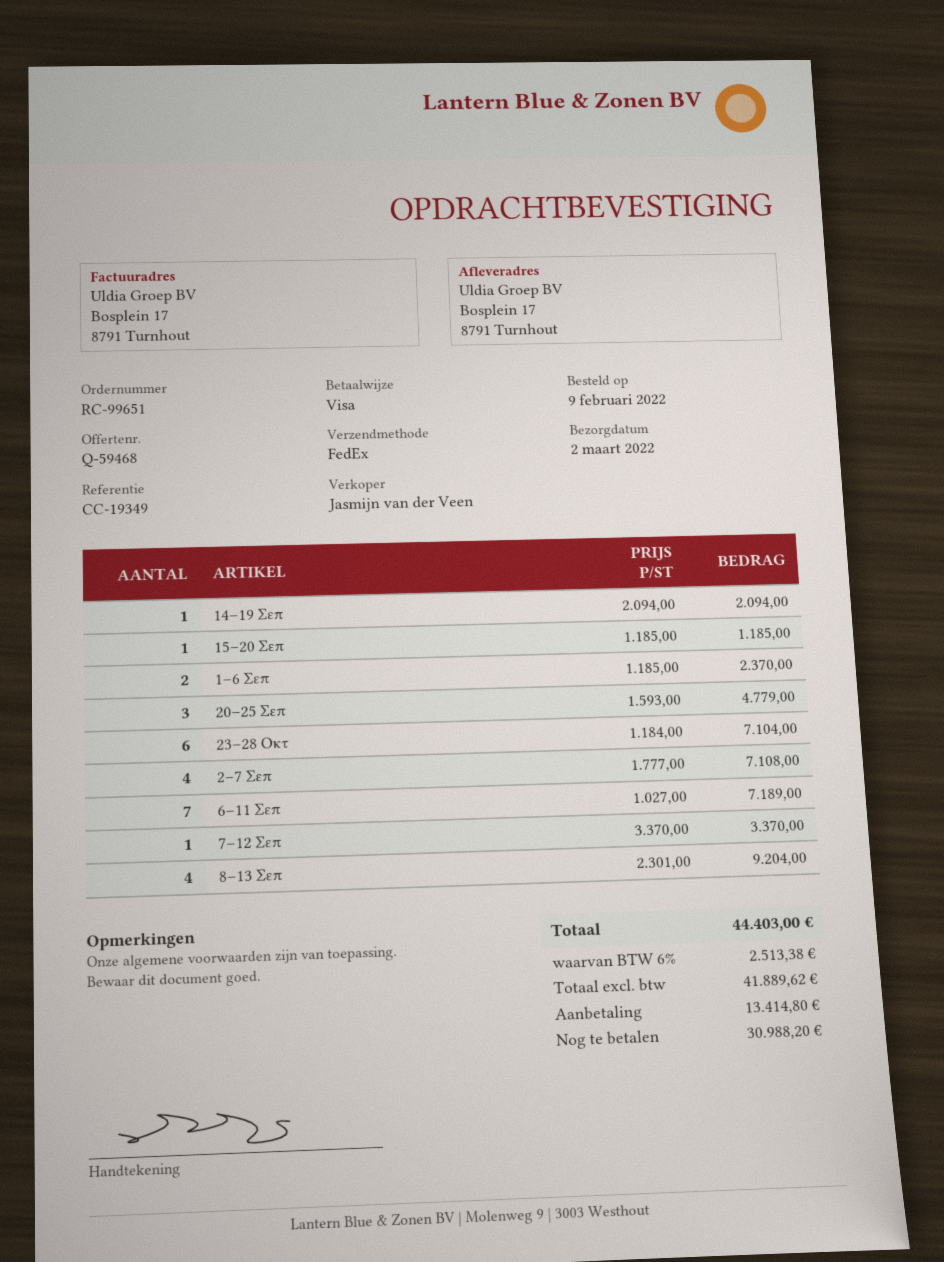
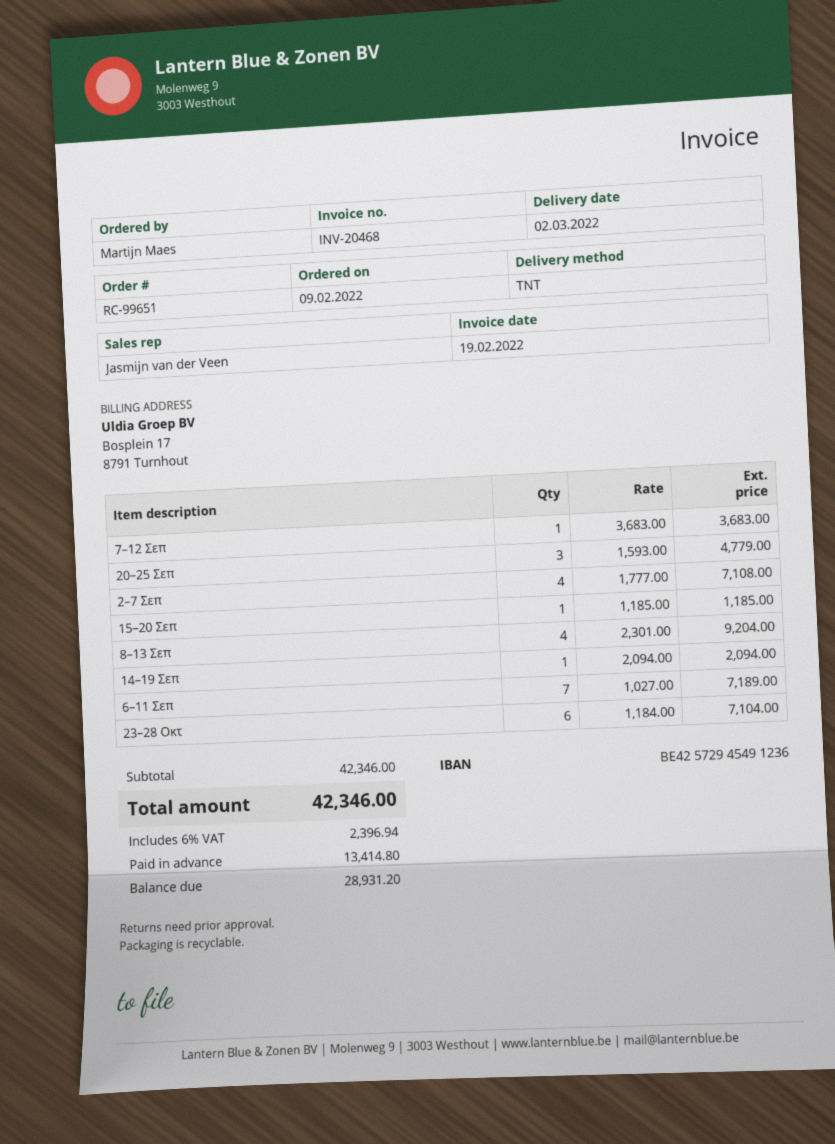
shipping method: FedEx -> TNT
1–6 Σεπ: 2 x 1185.00 = 2370.00 -> none
7–12 Σεπ: 1 x 3370.00 = 3370.00 -> 1 x 3683.00 = 3683.00
tax: 6% = 2513.38 -> 6% = 2396.94
total: 44403.00 -> 42346.00
balance: 30988.20 -> 28931.20

